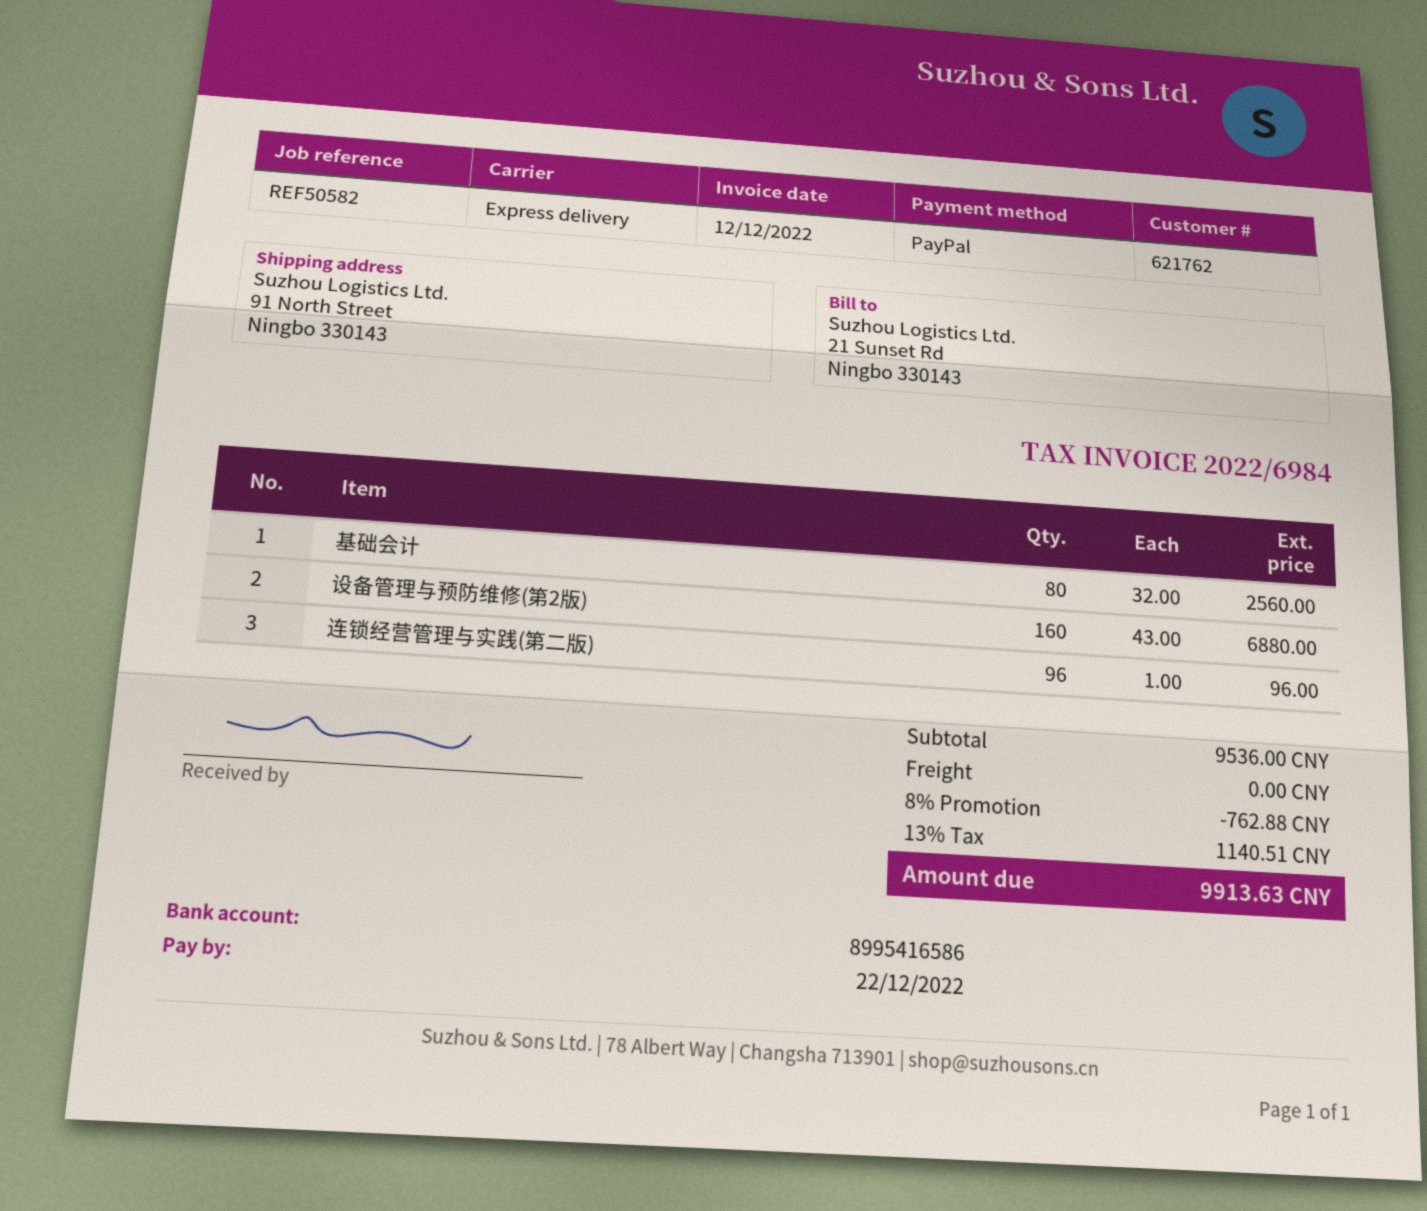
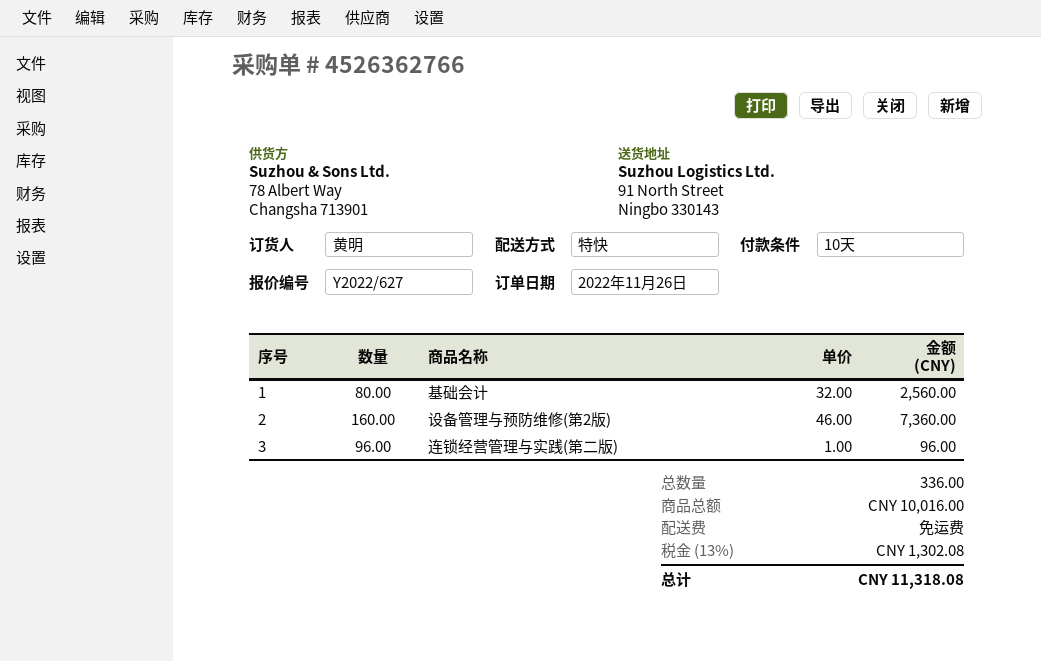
设备管理与预防维修(第2版): 160 x 43.00 = 6880.00 -> 160 x 46.00 = 7360.00
subtotal: 9536.00 -> 10016.00
discount: 8% = 762.88 -> none
tax: 13% = 1140.51 -> 13% = 1302.08
total: 9913.63 -> 11318.08

